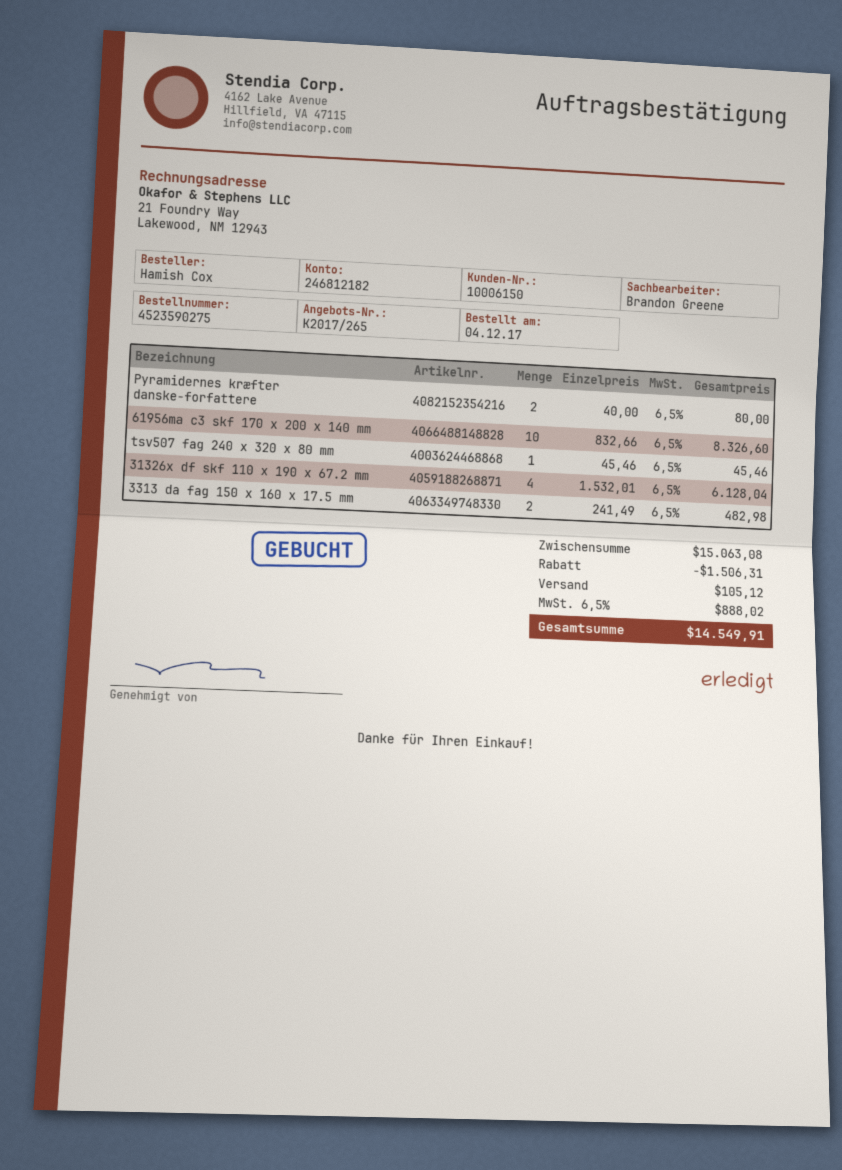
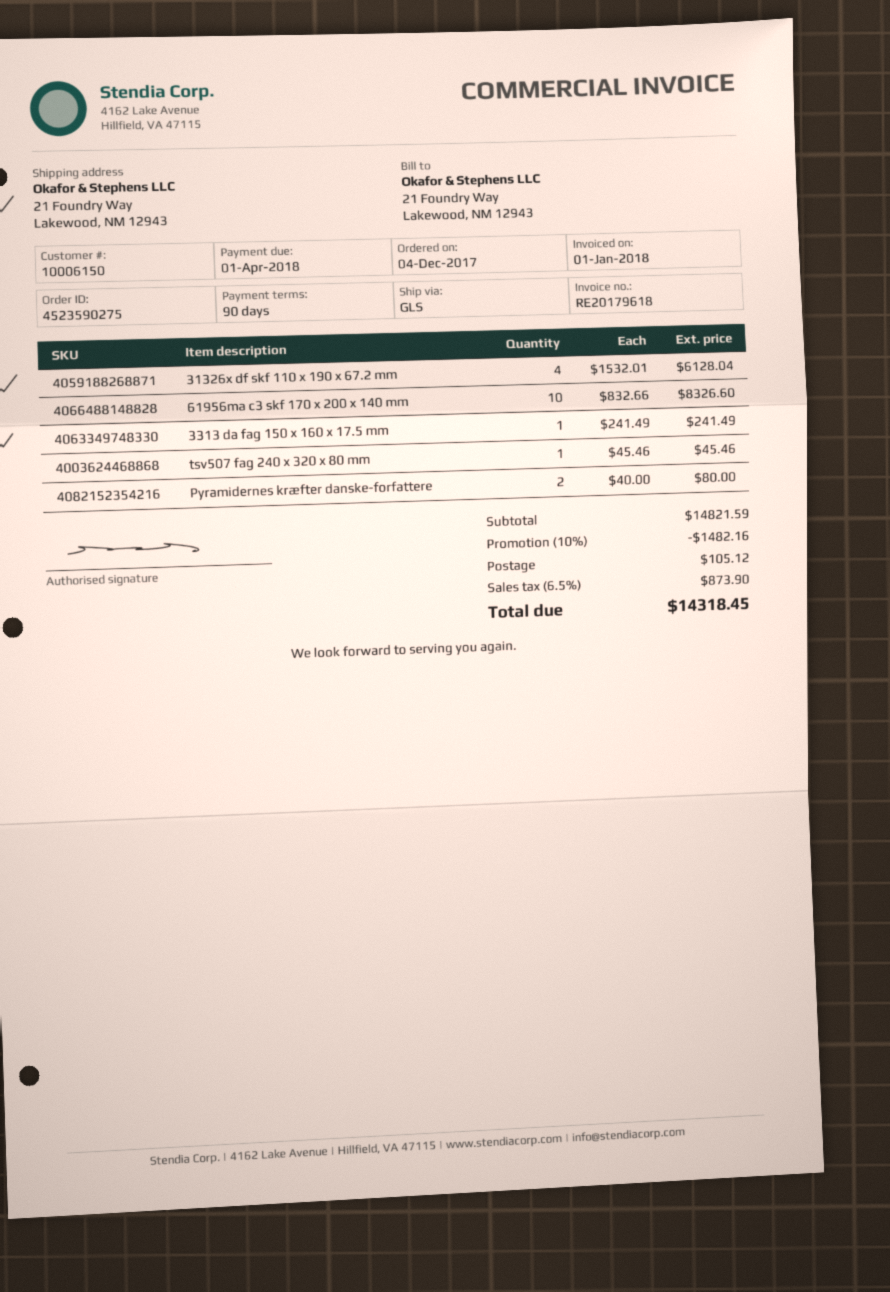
3313 da fag 150 x 160 x 17.5 mm: 2 x 241.49 = 482.98 -> 1 x 241.49 = 241.49
subtotal: 15063.08 -> 14821.59
discount: 1506.31 -> 1482.16
tax: 6.5% = 888.02 -> 6.5% = 873.90
total: 14549.91 -> 14318.45

